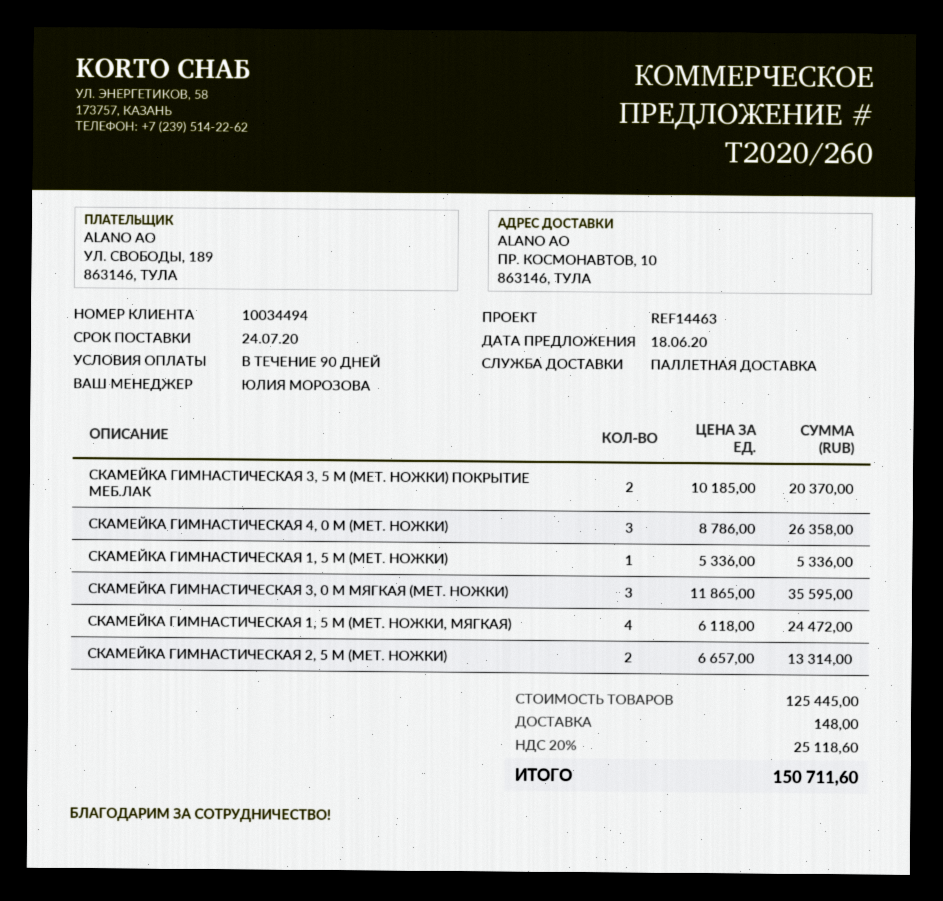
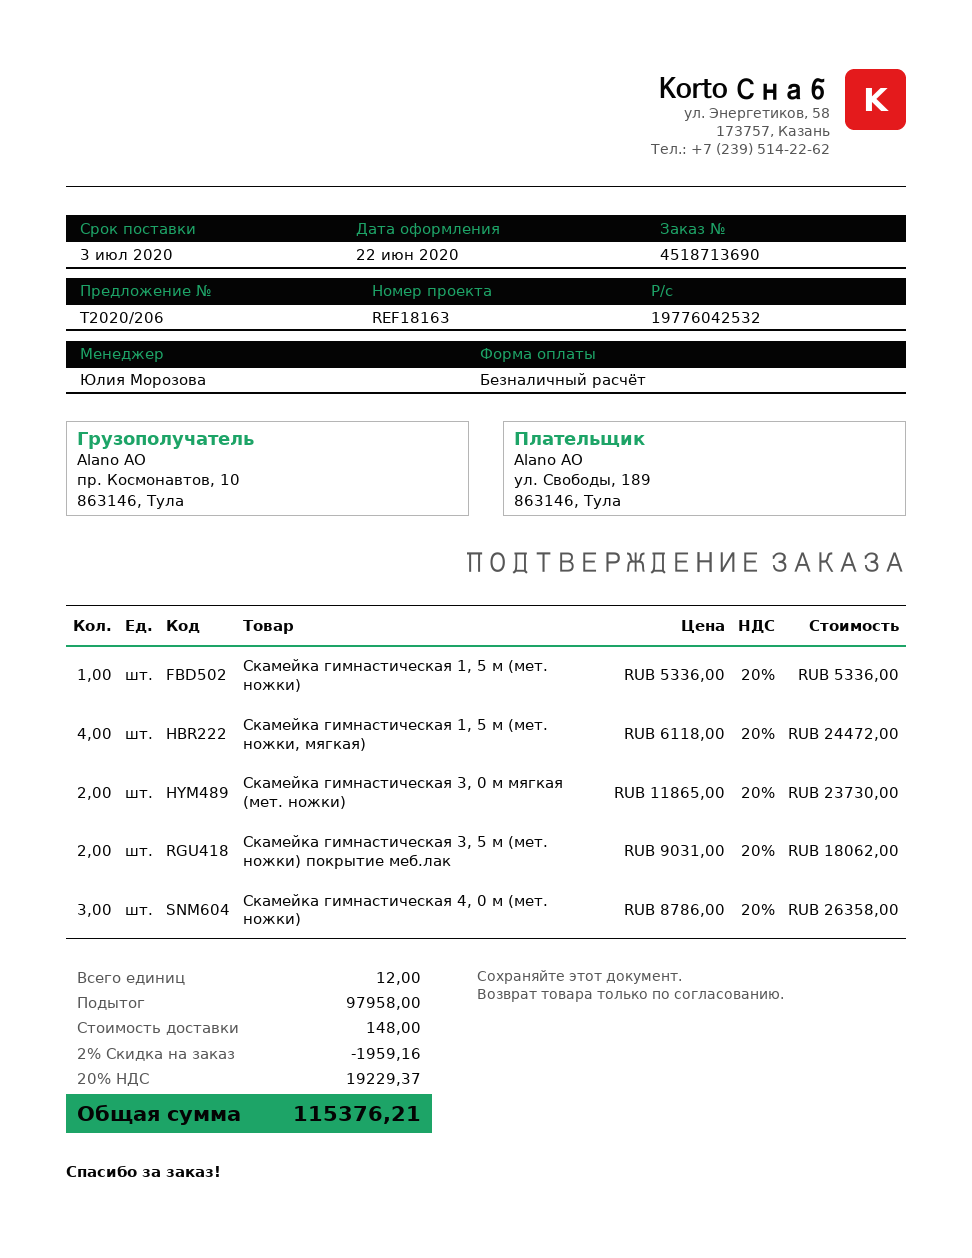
quote number: T2020/260 -> T2020/206
delivery date: 2020-07-24 -> 2020-07-03
reference: REF14463 -> REF18163
СКАМЕЙКА ГИМНАСТИЧЕСКАЯ 3, 5 М (МЕТ. НОЖКИ) ПОКРЫТИЕ МЕБ.ЛАК: 2 x 10185.00 = 20370.00 -> 2 x 9031.00 = 18062.00
СКАМЕЙКА ГИМНАСТИЧЕСКАЯ 3, 0 М МЯГКАЯ (МЕТ. НОЖКИ): 3 x 11865.00 = 35595.00 -> 2 x 11865.00 = 23730.00
СКАМЕЙКА ГИМНАСТИЧЕСКАЯ 2, 5 М (МЕТ. НОЖКИ): 2 x 6657.00 = 13314.00 -> none
subtotal: 125445.00 -> 97958.00
discount: none -> 2% = 1959.16
tax: 20% = 25118.60 -> 20% = 19229.37
total: 150711.60 -> 115376.21

